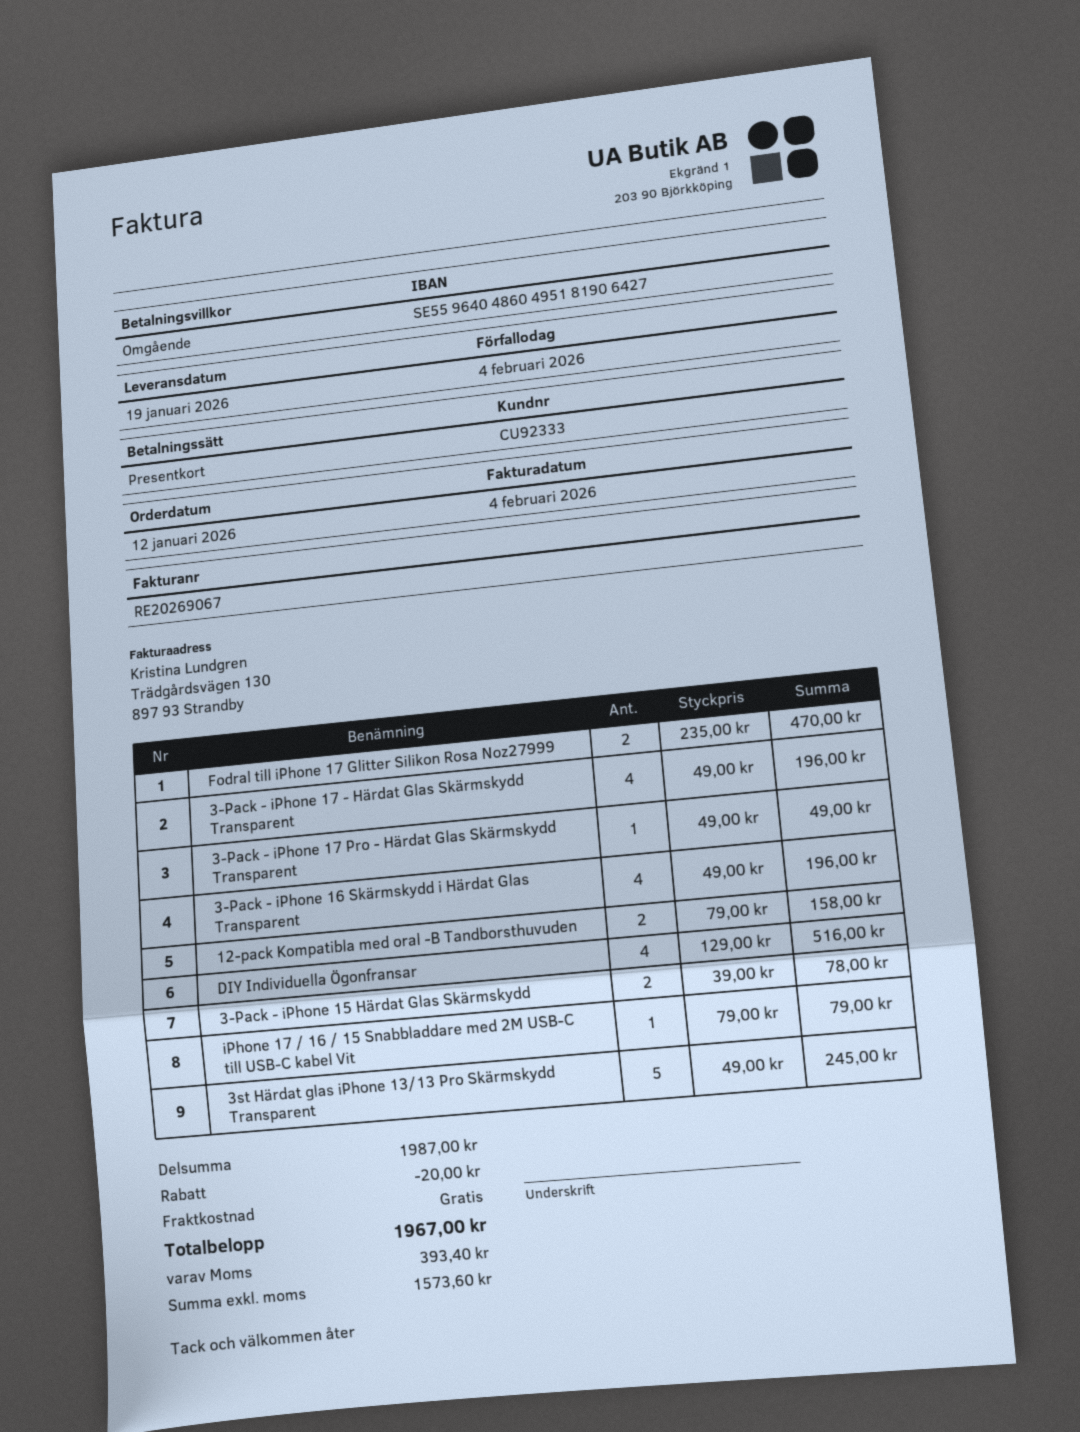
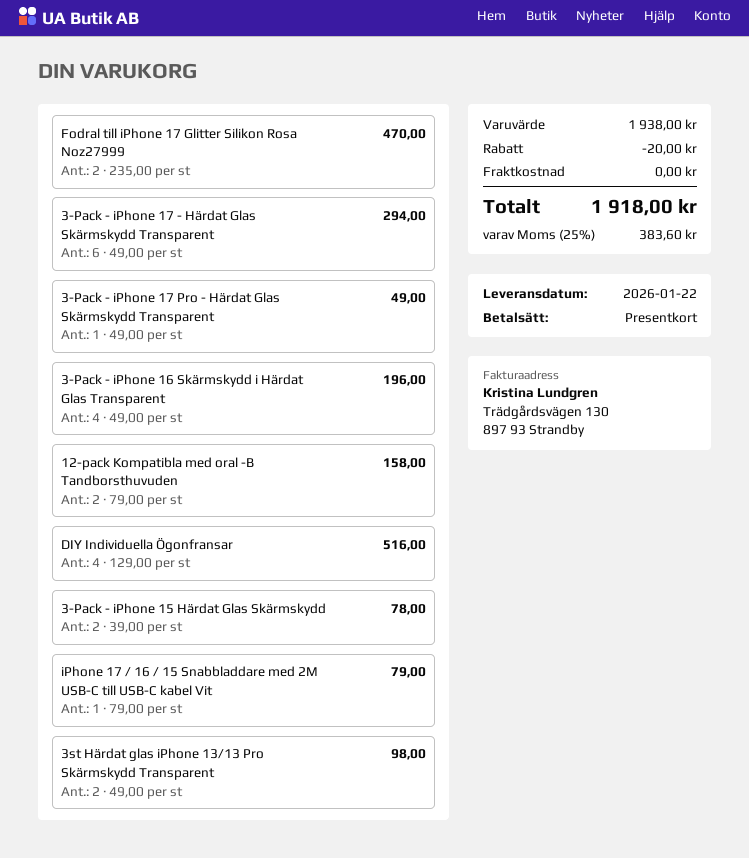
delivery date: 2026-01-19 -> 2026-01-22
3-Pack - iPhone 17 - Härdat Glas Skärmskydd Transparent: 4 x 49.00 = 196.00 -> 6 x 49.00 = 294.00
3st Härdat glas iPhone 13/13 Pro Skärmskydd Transparent: 5 x 49.00 = 245.00 -> 2 x 49.00 = 98.00
subtotal: 1987.00 -> 1938.00
tax: 393.40 -> 383.60
total: 1967.00 -> 1918.00

